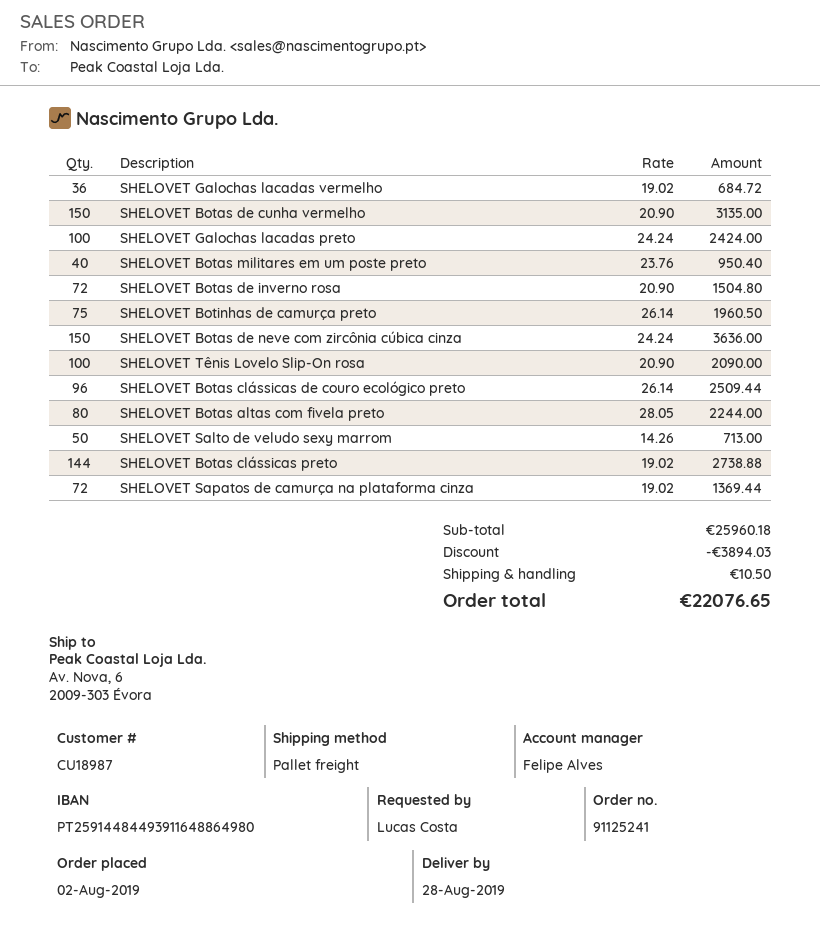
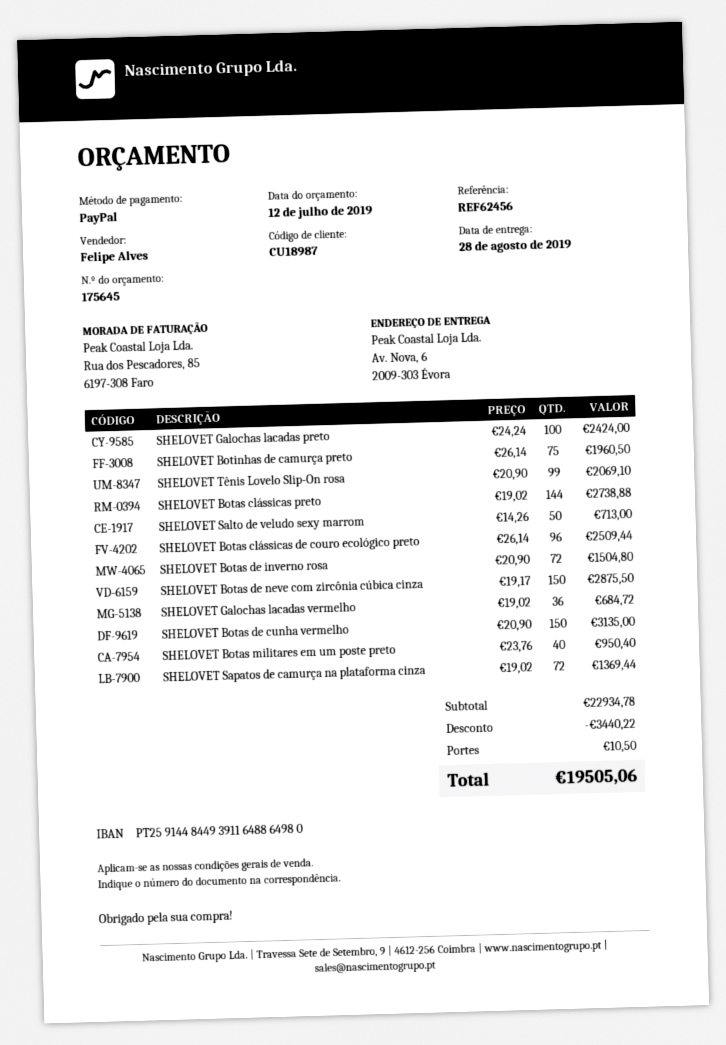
SHELOVET Botas de neve com zircônia cúbica cinza: 150 x 24.24 = 3636.00 -> 150 x 19.17 = 2875.50
SHELOVET Tênis Lovelo Slip-On rosa: 100 x 20.90 = 2090.00 -> 99 x 20.90 = 2069.10
SHELOVET Botas altas com fivela preto: 80 x 28.05 = 2244.00 -> none
subtotal: 25960.18 -> 22934.78
discount: 3894.03 -> 3440.22
total: 22076.65 -> 19505.06

